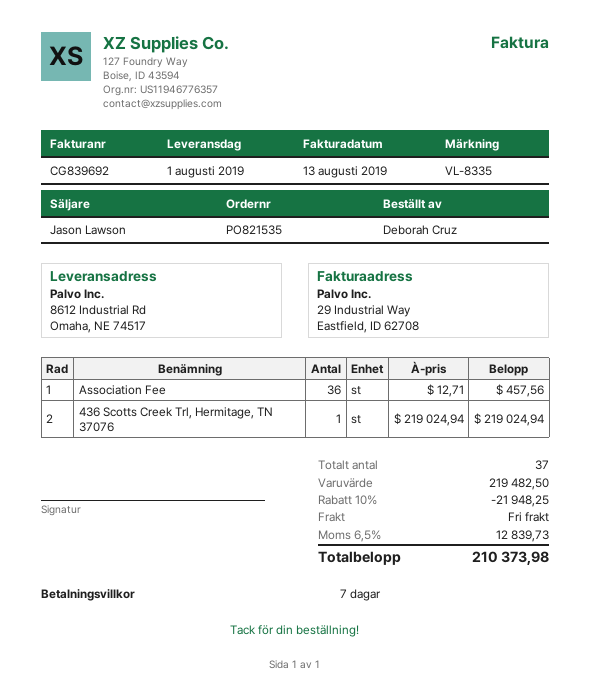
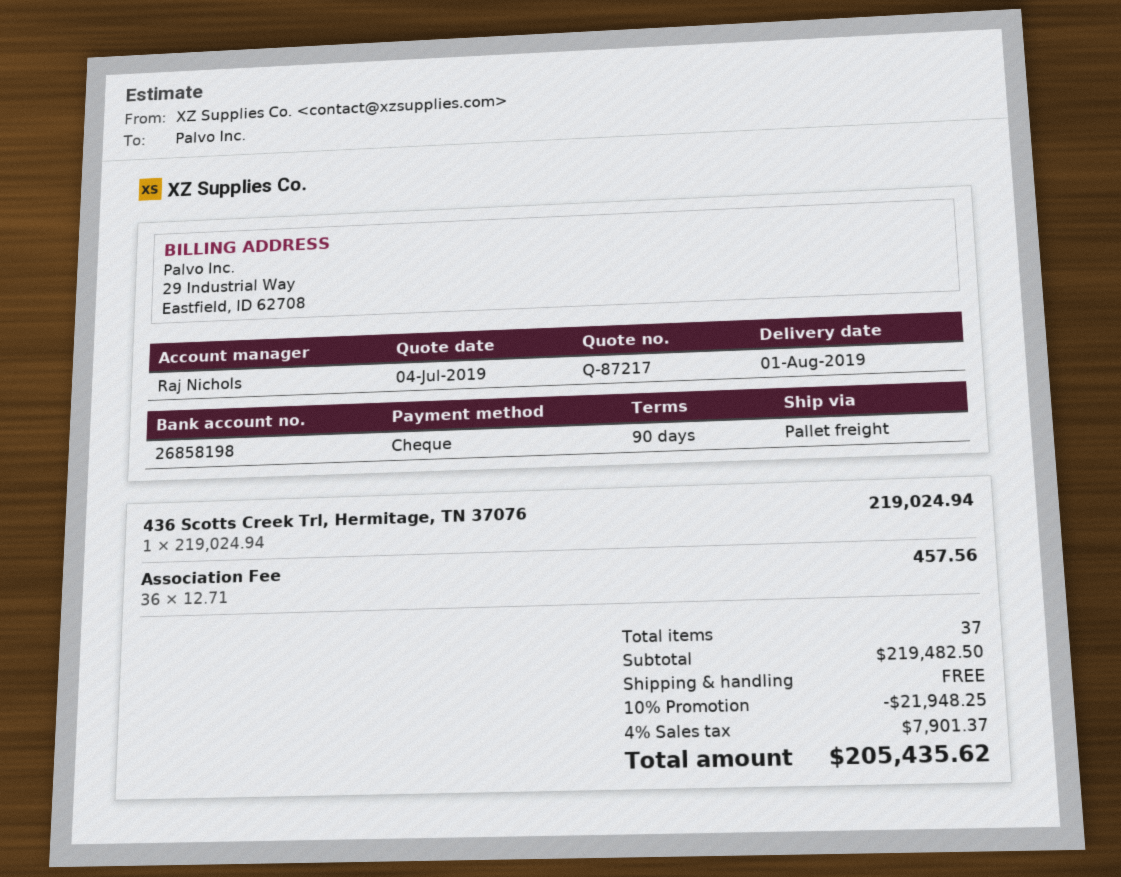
payment terms: 7 days -> 90 days
sales rep: Jason Lawson -> Raj Nichols
tax: 6.5% = 12839.73 -> 4% = 7901.37
total: 210373.98 -> 205435.62

